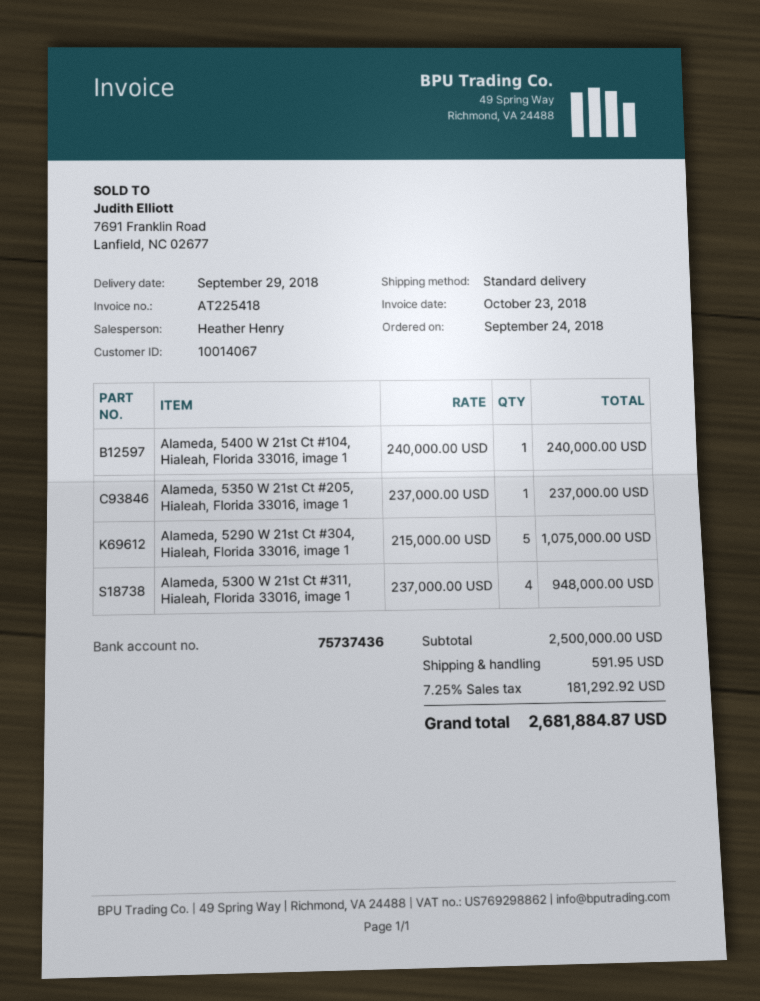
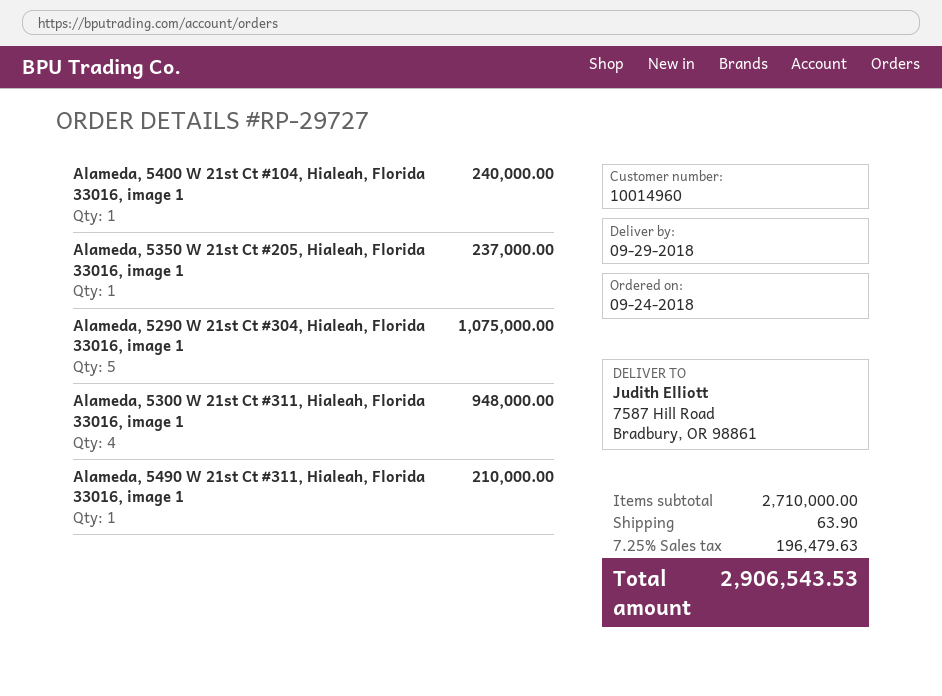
customer number: 10014067 -> 10014960
Alameda, 5490 W 21st Ct #311, Hialeah, Florida 33016, image 1: none -> 1 for 210000.00
subtotal: 2500000.00 -> 2710000.00
shipping: 591.95 -> 63.90
tax: 7.25% = 181292.92 -> 7.25% = 196479.63
total: 2681884.87 -> 2906543.53

